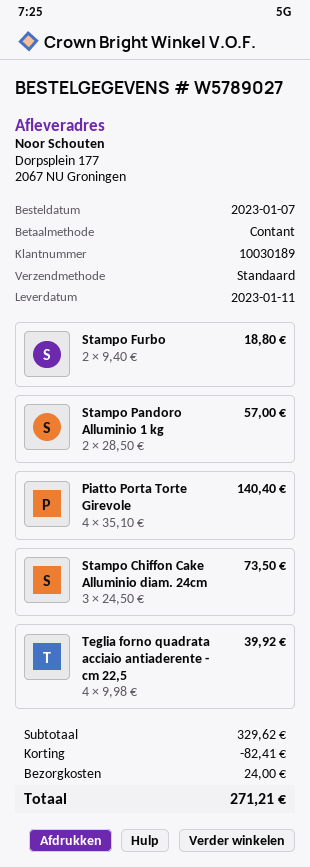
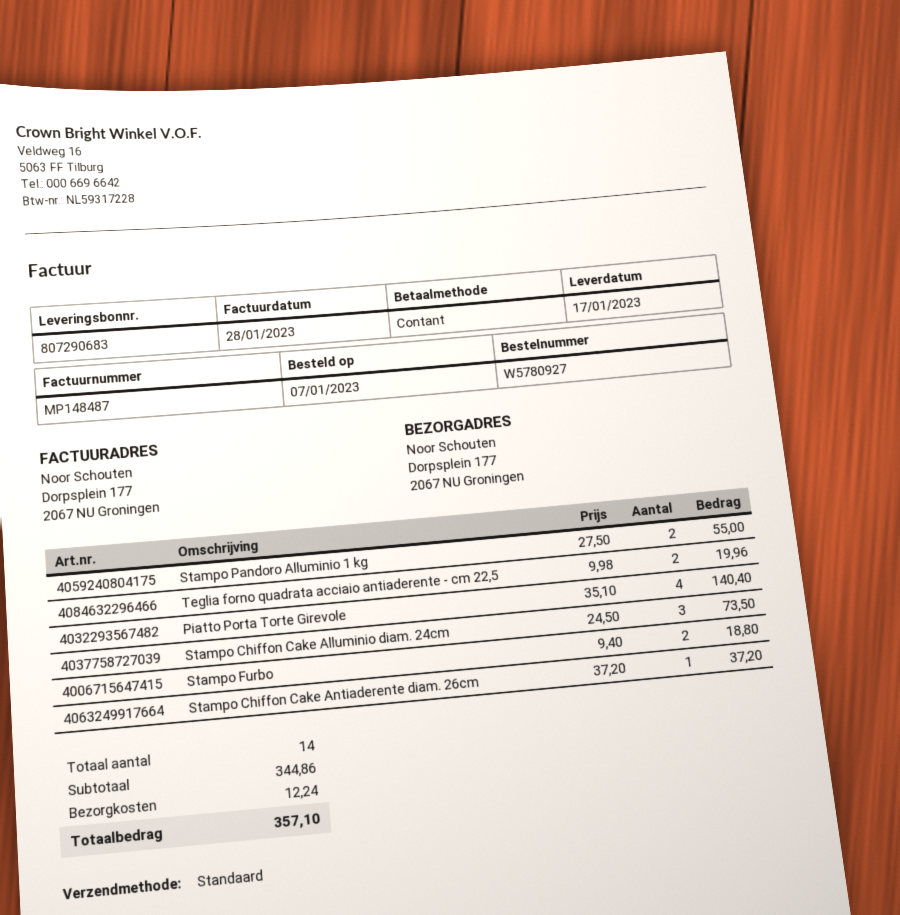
order number: W5789027 -> W5780927
delivery date: 2023-01-11 -> 2023-01-17
Stampo Pandoro Alluminio 1 kg: 2 x 28.50 = 57.00 -> 2 x 27.50 = 55.00
Teglia forno quadrata acciaio antiaderente - cm 22,5: 4 x 9.98 = 39.92 -> 2 x 9.98 = 19.96
Stampo Chiffon Cake Antiaderente diam. 26cm: none -> 1 x 37.20 = 37.20
subtotal: 329.62 -> 344.86
discount: 82.41 -> none
shipping: 24.00 -> 12.24
total: 271.21 -> 357.10

